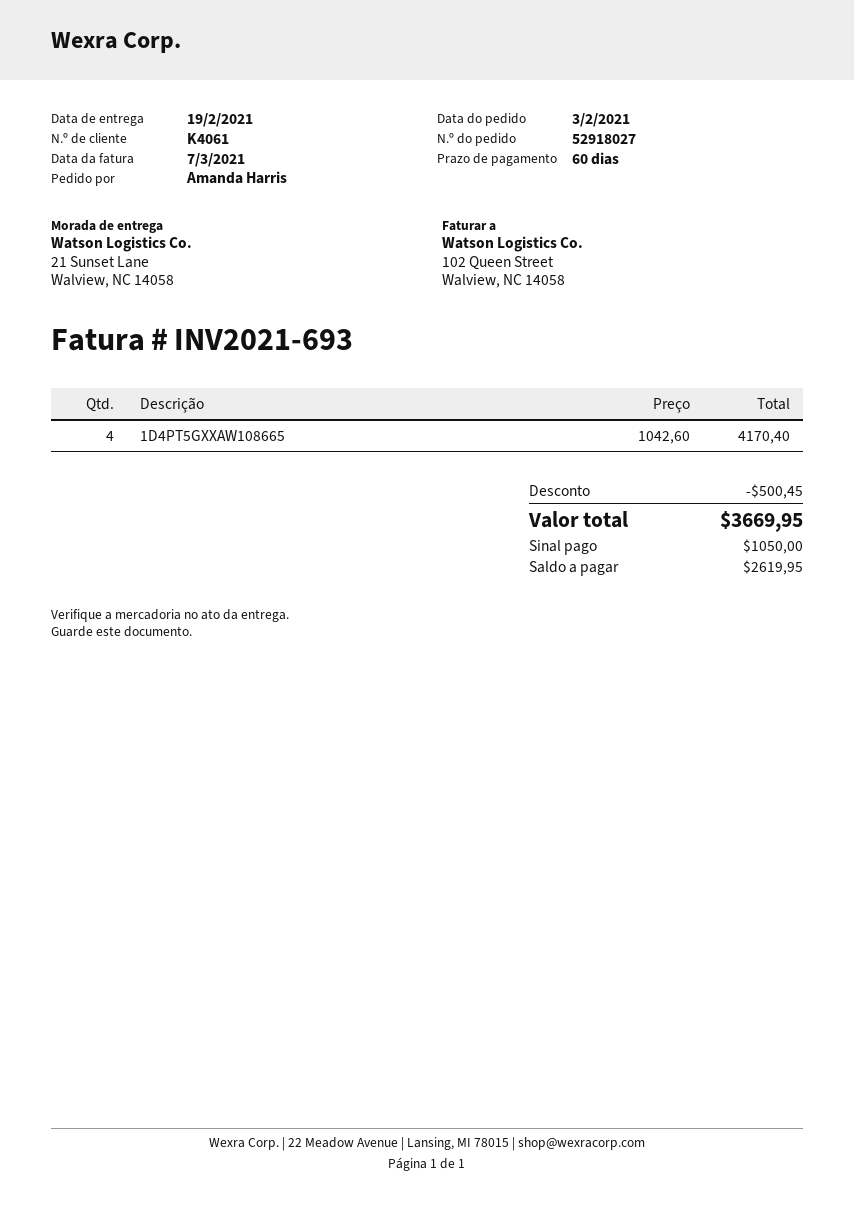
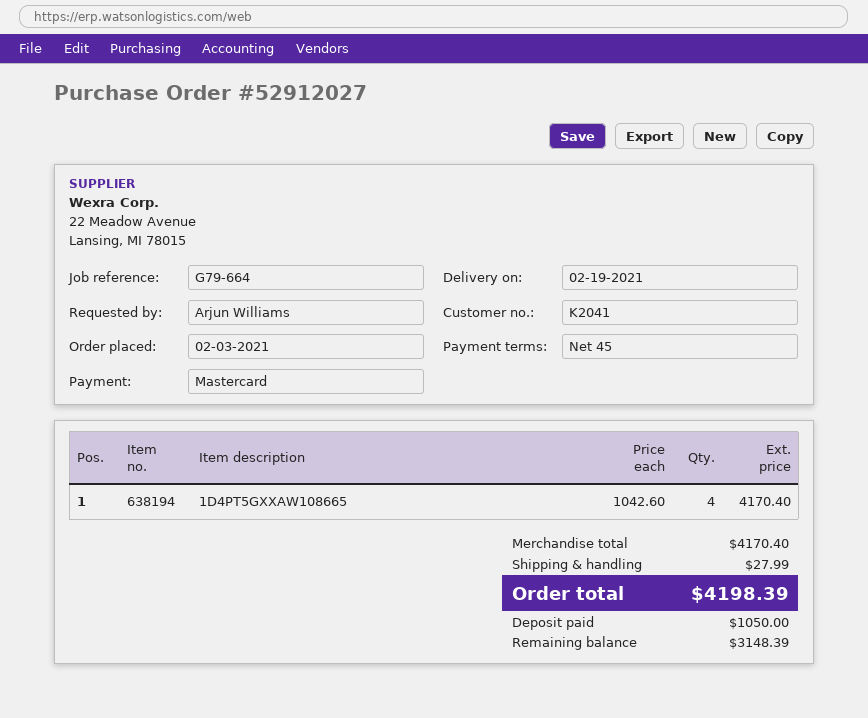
order number: 52918027 -> 52912027
payment terms: 60 days -> 45 days
customer number: K4061 -> K2041
ordered by: Amanda Harris -> Arjun Williams
discount: 500.45 -> none
shipping: none -> 27.99
total: 3669.95 -> 4198.39
balance: 2619.95 -> 3148.39

